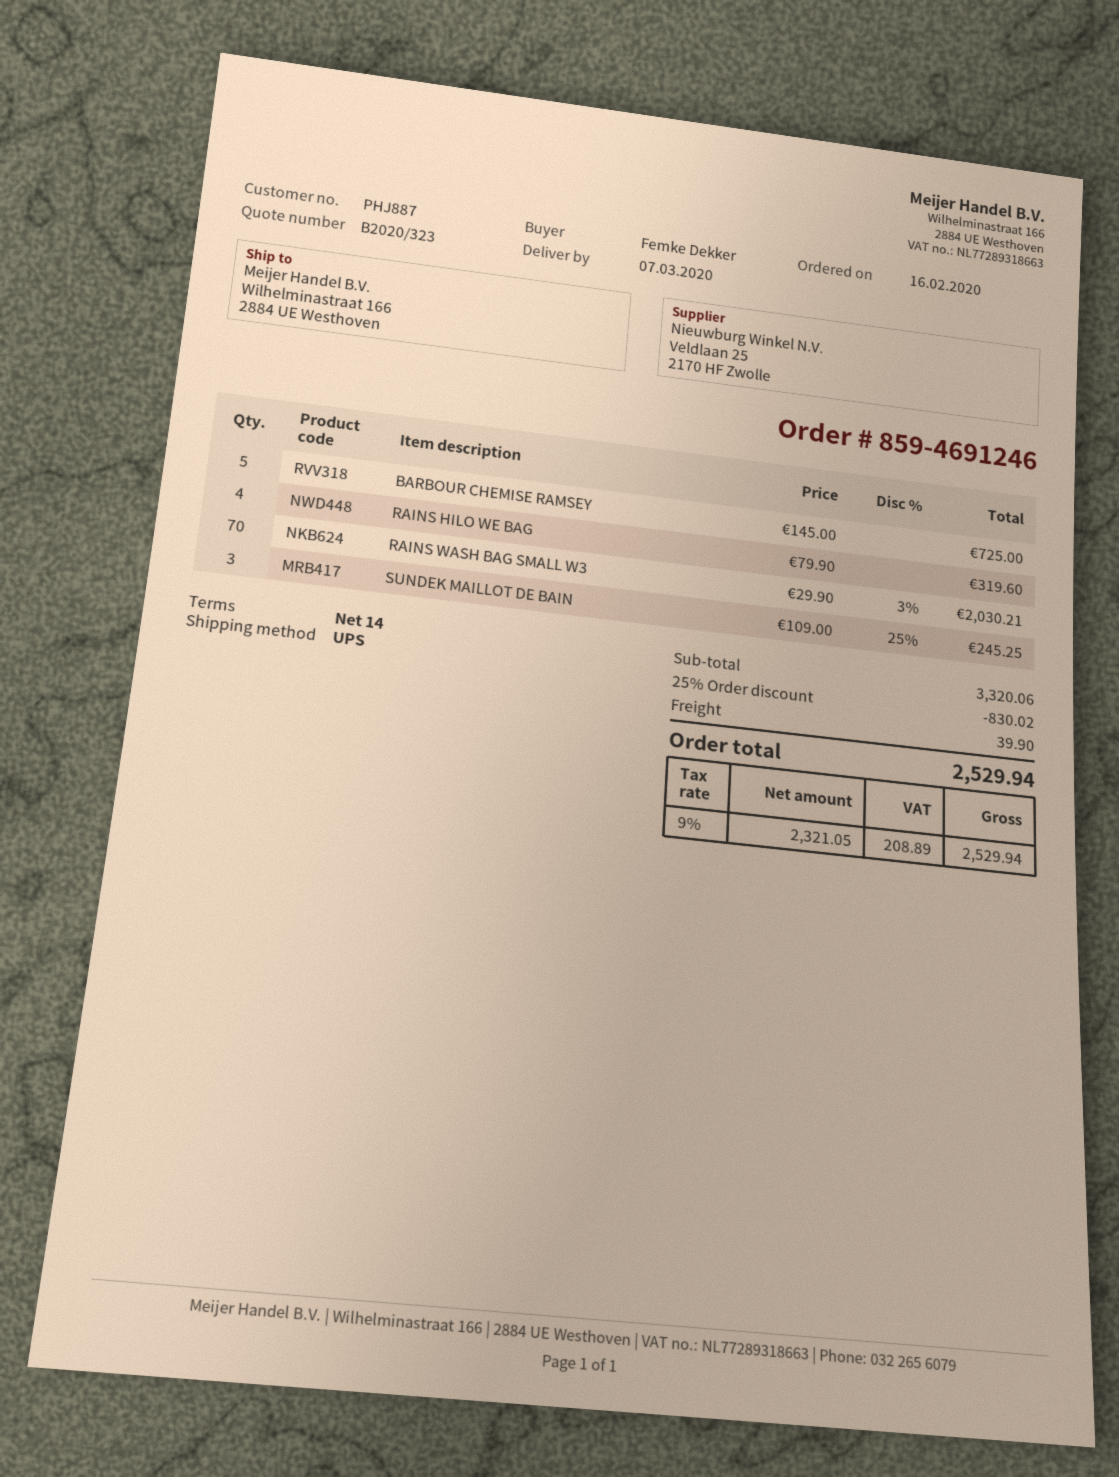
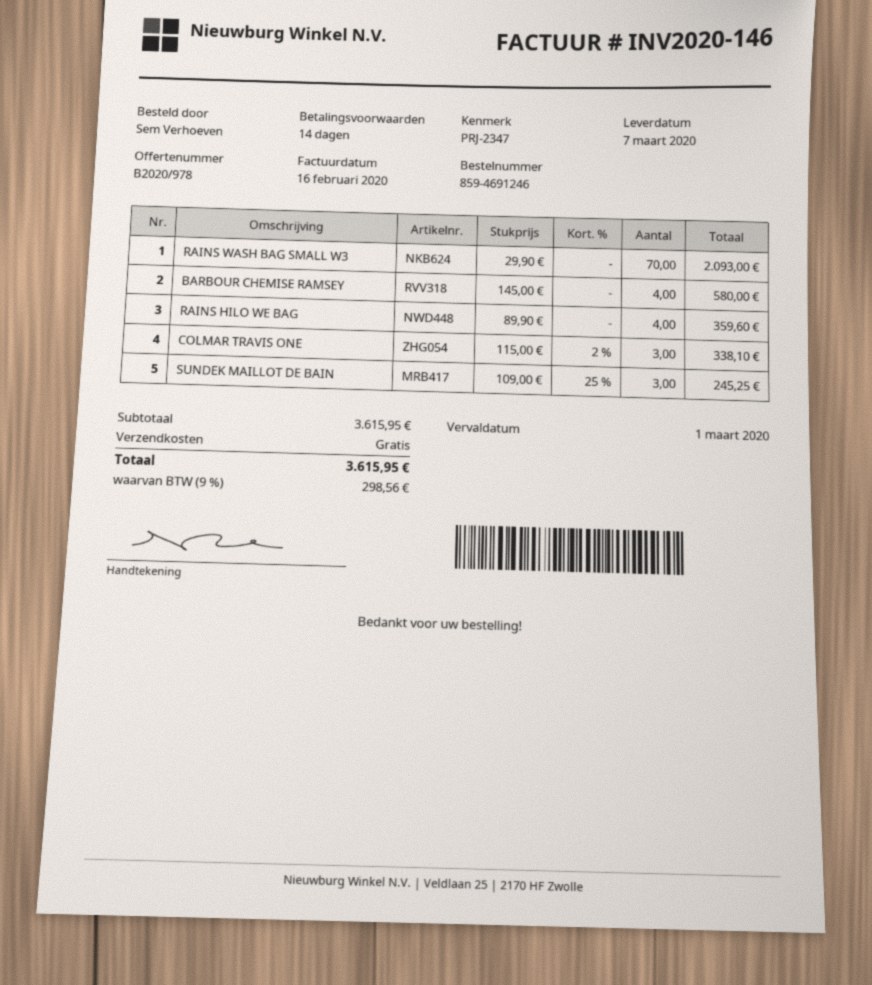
quote number: B2020/323 -> B2020/978
ordered by: Femke Dekker -> Sem Verhoeven
BARBOUR CHEMISE RAMSEY: 5 x 145.00 = 725.00 -> 4 x 145.00 = 580.00
RAINS HILO WE BAG: 4 x 79.90 = 319.60 -> 4 x 89.90 = 359.60
RAINS WASH BAG SMALL W3: 70 x 29.90 - 3% = 2030.21 -> 70 x 29.90 = 2093.00
COLMAR TRAVIS ONE: none -> 3 x 115.00 - 2% = 338.10
subtotal: 3320.06 -> 3615.95
discount: 25% = 830.02 -> none
shipping: 39.90 -> 0.00
tax: 9% = 208.89 -> 9% = 298.56
total: 2529.94 -> 3615.95

